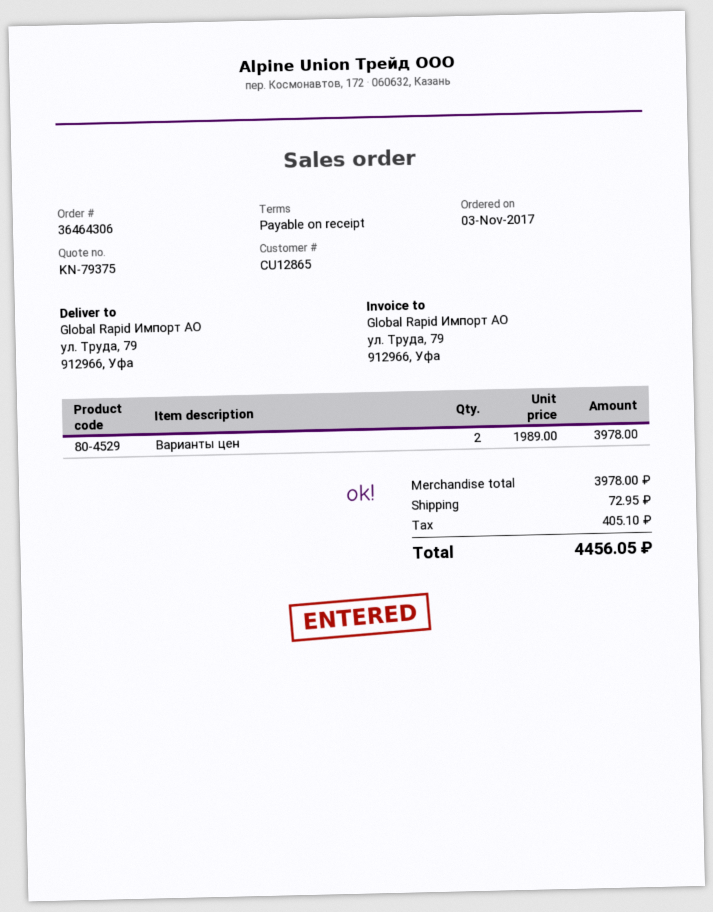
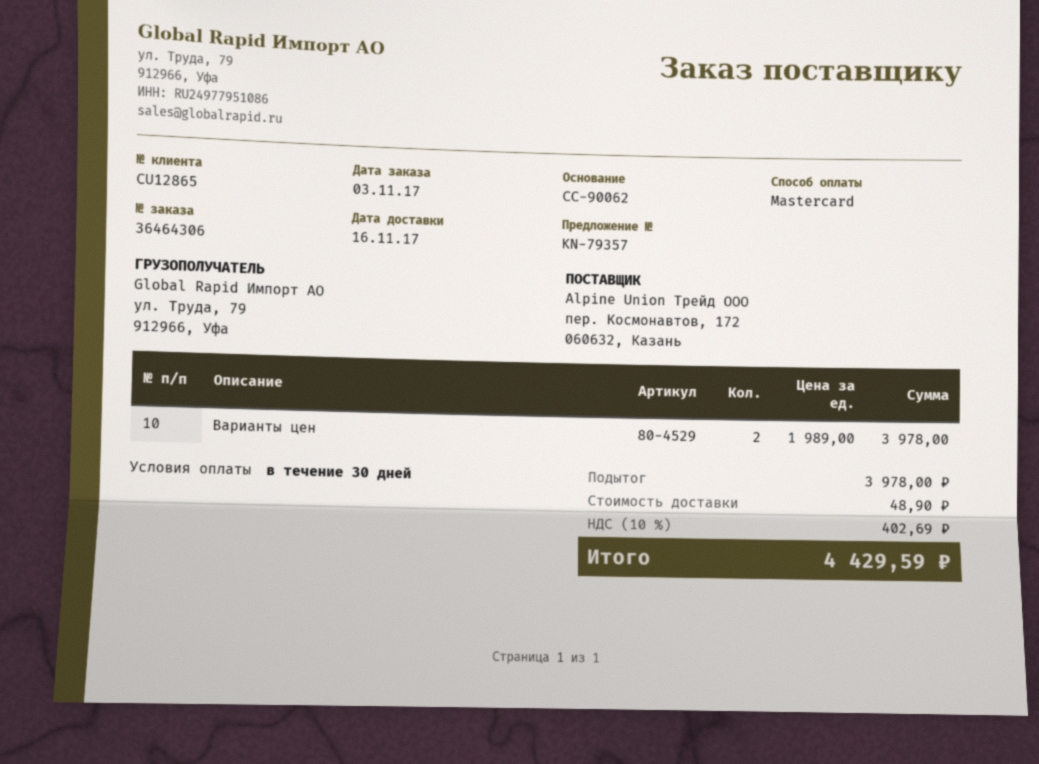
quote number: KN-79375 -> KN-79357
payment terms: on receipt -> 30 days
shipping: 72.95 -> 48.90
tax: 405.10 -> 402.69
total: 4456.05 -> 4429.59

